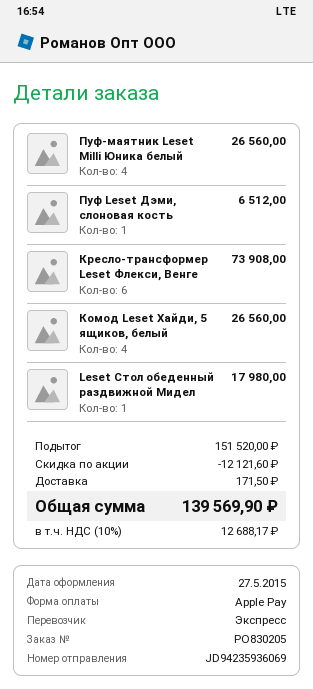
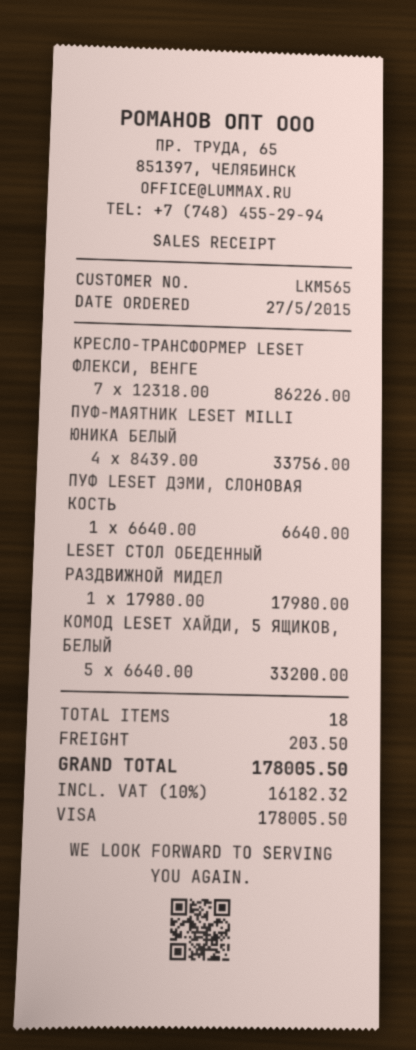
payment method: Apple Pay -> Visa
Пуф-маятник Leset Milli Юника белый: 4 for 26560.00 -> 4 for 33756.00
Пуф Leset Дэми, слоновая кость: 1 for 6512.00 -> 1 for 6640.00
Кресло-трансформер Leset Флекси, Венге: 6 for 73908.00 -> 7 for 86226.00
Комод Leset Хайди, 5 ящиков, белый: 4 for 26560.00 -> 5 for 33200.00
discount: 12121.60 -> none
shipping: 171.50 -> 203.50
tax: 10% = 12688.17 -> 10% = 16182.32
total: 139569.90 -> 178005.50

